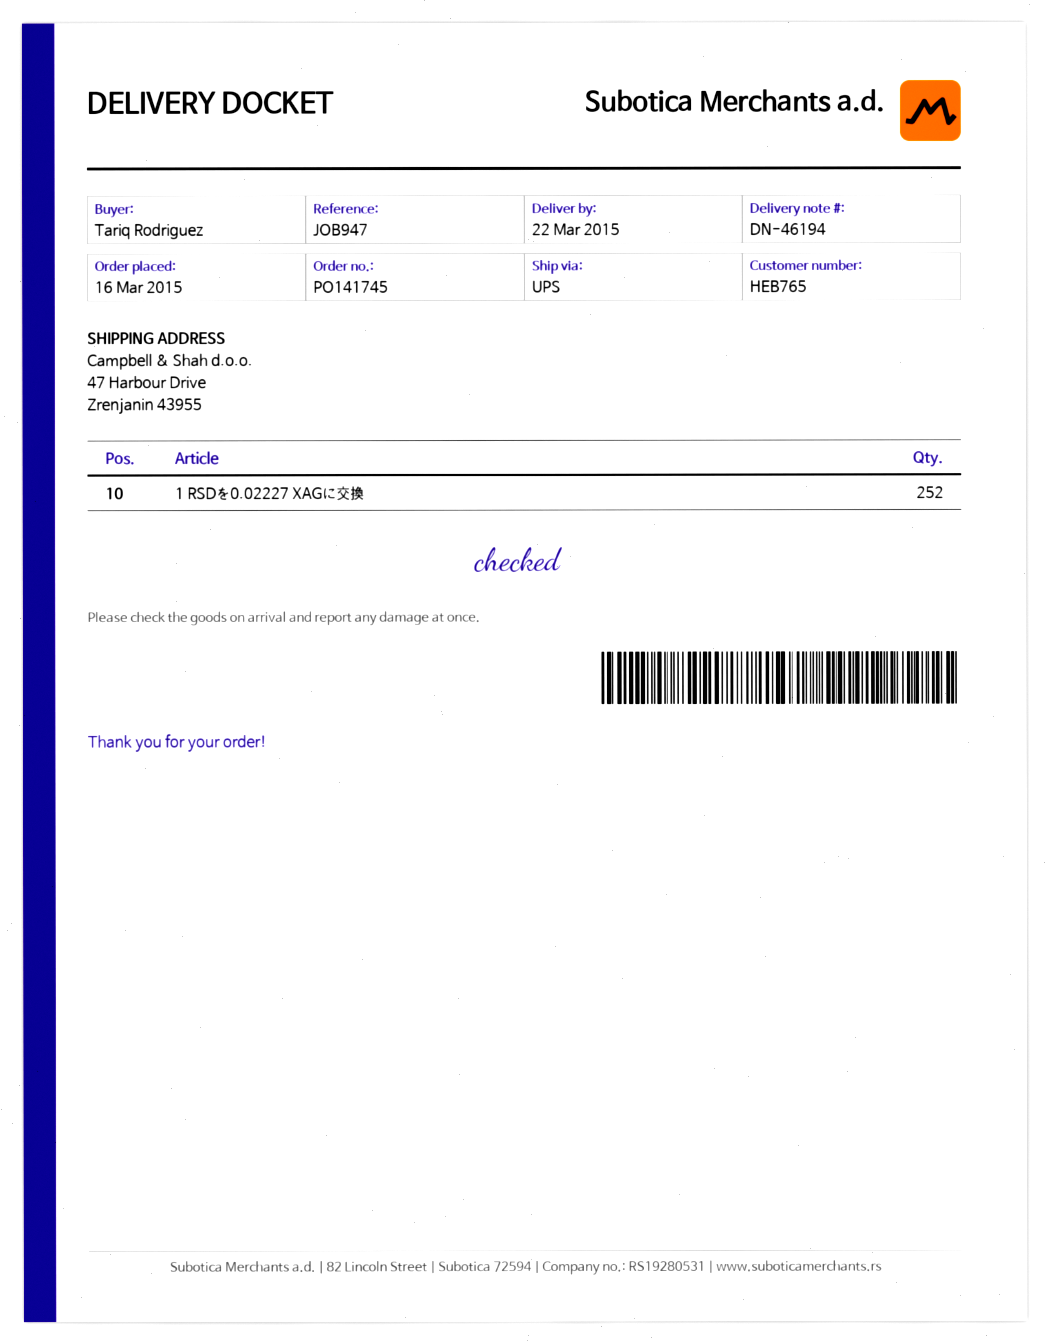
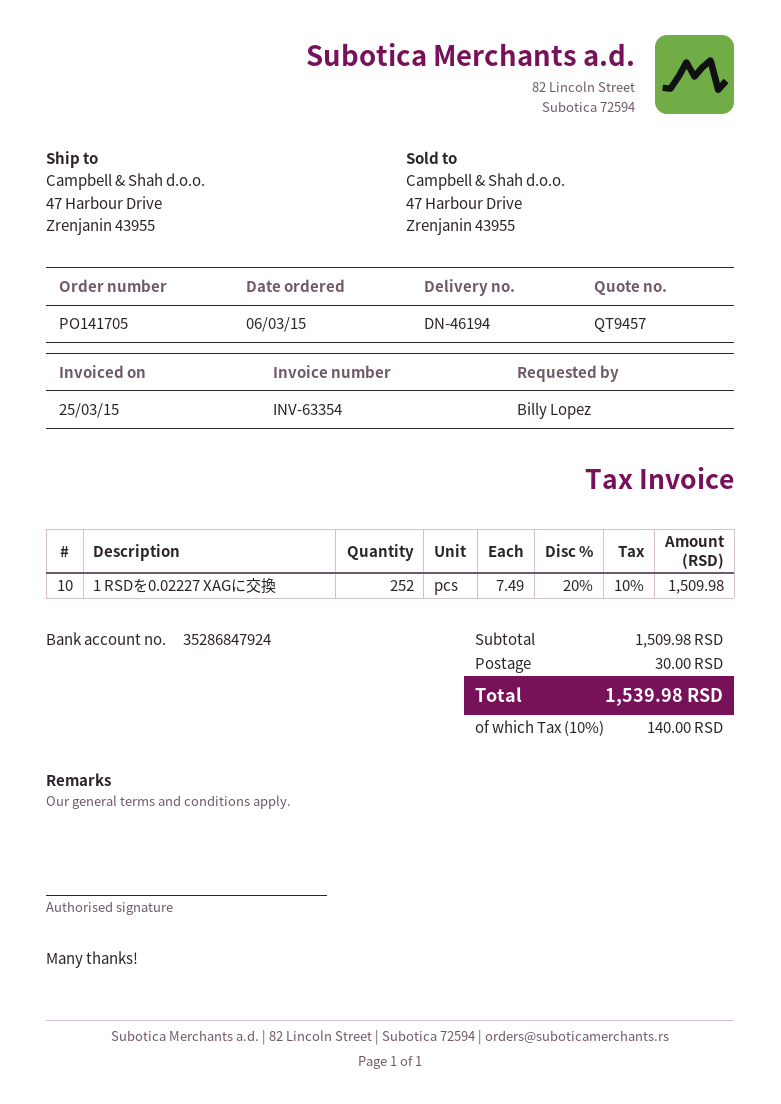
order number: PO141745 -> PO141705
order date: 2015-03-16 -> 2015-03-06
ordered by: Tariq Rodriguez -> Billy Lopez

